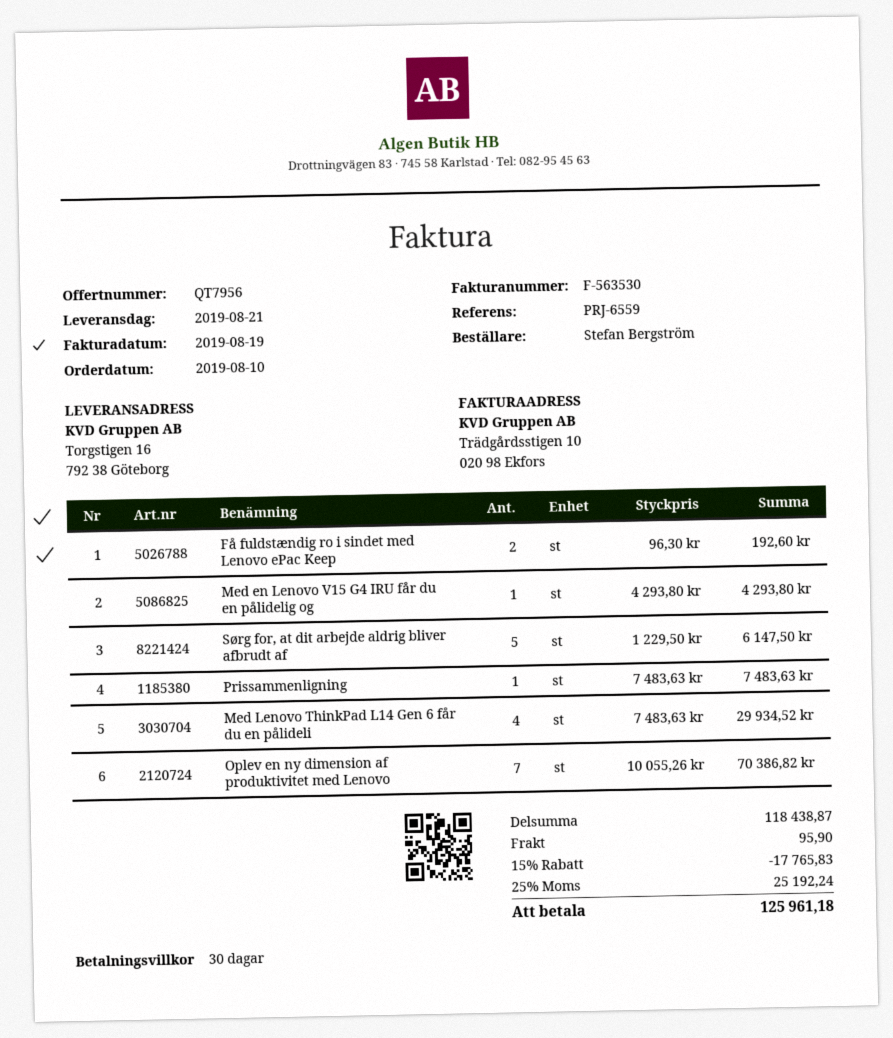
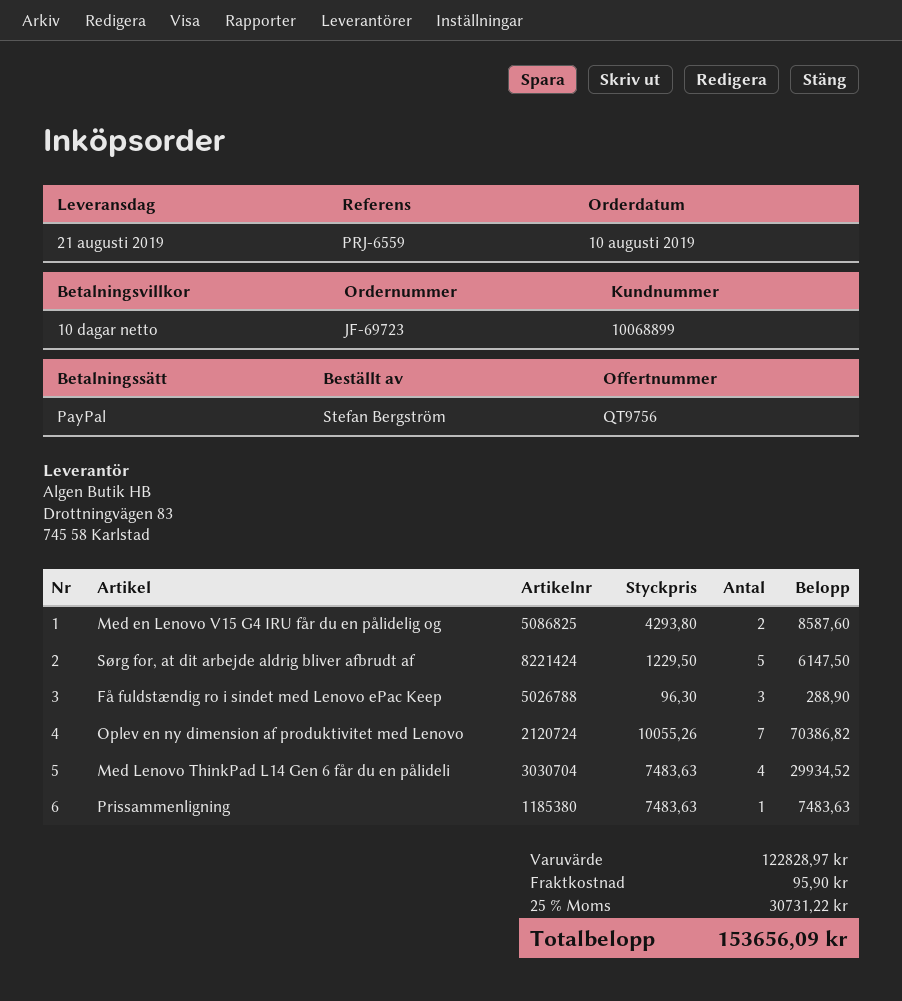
quote number: QT7956 -> QT9756
payment terms: 30 days -> 10 days
Få fuldstændig ro i sindet med Lenovo ePac Keep: 2 x 96.30 = 192.60 -> 3 x 96.30 = 288.90
Med en Lenovo V15 G4 IRU får du en pålidelig og: 1 x 4293.80 = 4293.80 -> 2 x 4293.80 = 8587.60
subtotal: 118438.87 -> 122828.97
discount: 15% = 17765.83 -> none
tax: 25% = 25192.24 -> 25% = 30731.22
total: 125961.18 -> 153656.09

